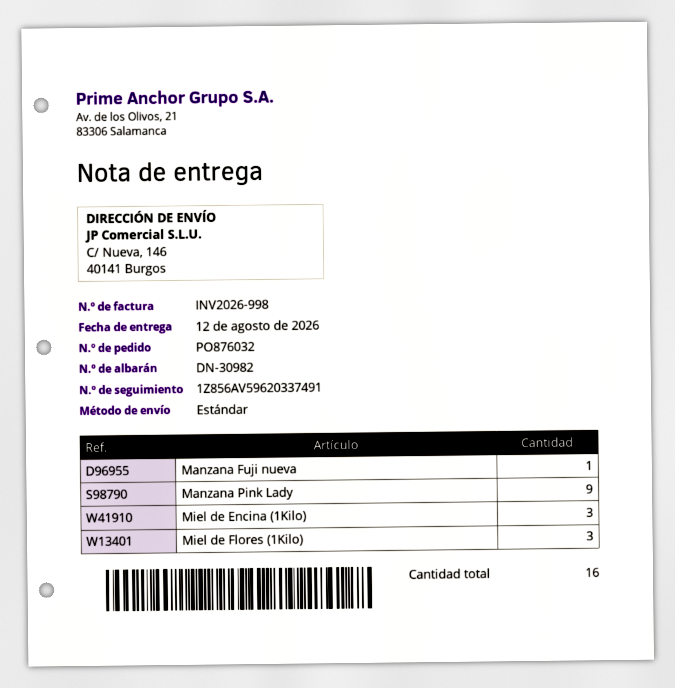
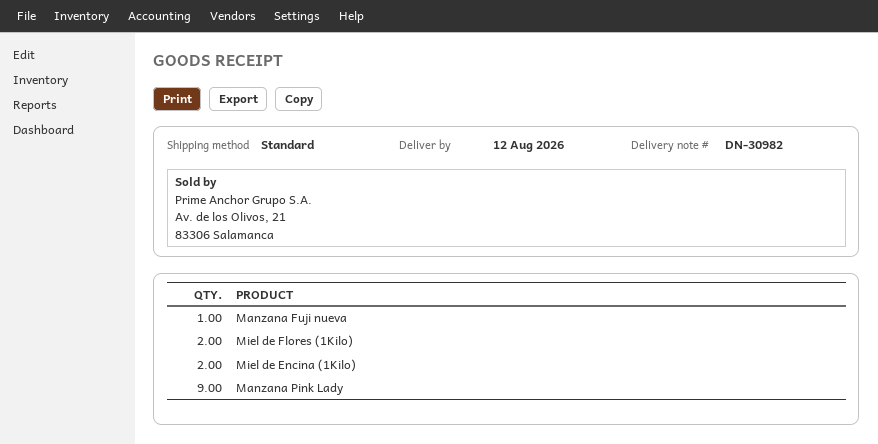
Miel de Encina (1Kilo): 3 -> 2
Miel de Flores (1Kilo): 3 -> 2

